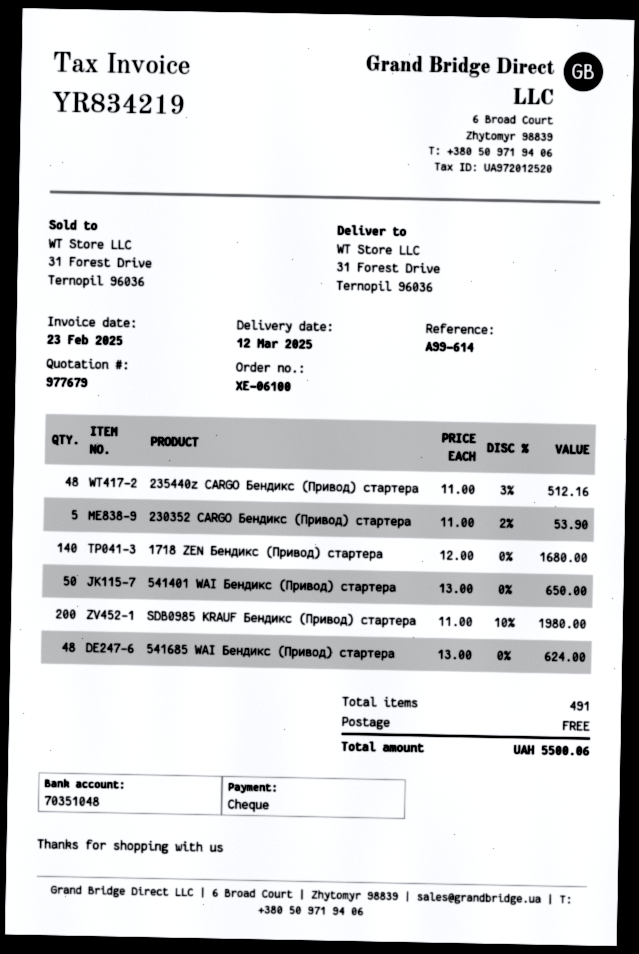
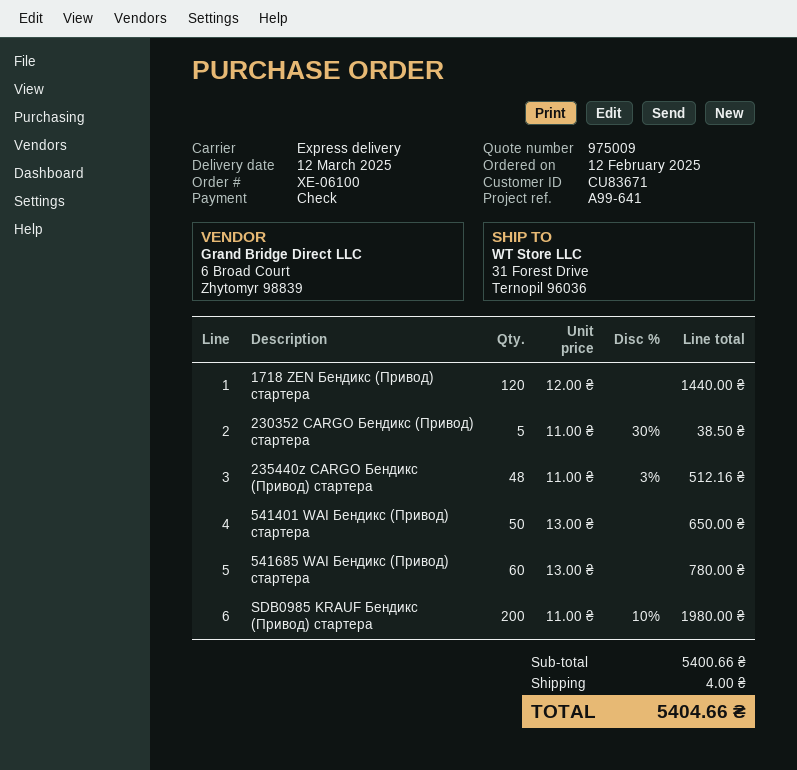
quote number: 977679 -> 975009
reference: A99-614 -> A99-641
230352 CARGO Бендикс (Привод) стартера: 5 x 11.00 - 2% = 53.90 -> 5 x 11.00 - 30% = 38.50
1718 ZEN Бендикс (Привод) стартера: 140 x 12.00 = 1680.00 -> 120 x 12.00 = 1440.00
541685 WAI Бендикс (Привод) стартера: 48 x 13.00 = 624.00 -> 60 x 13.00 = 780.00
shipping: 0.00 -> 4.00
total: 5500.06 -> 5404.66

